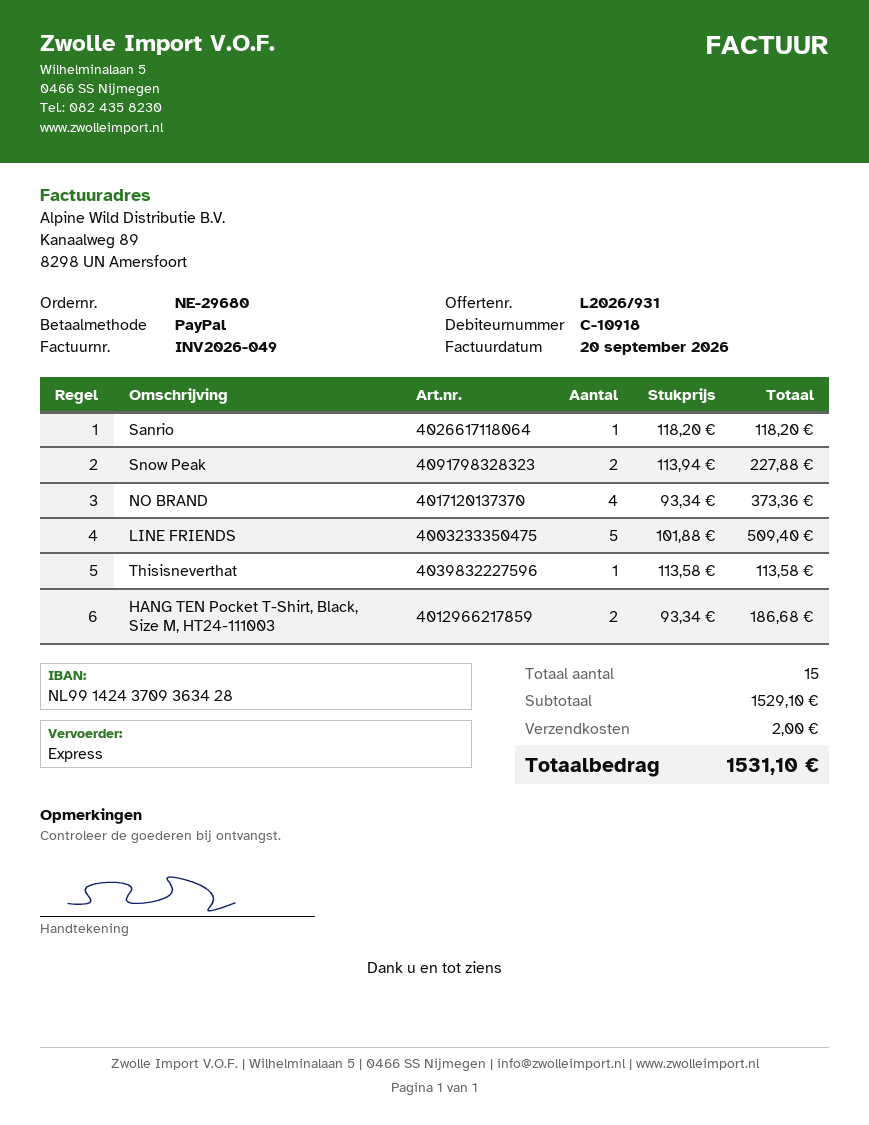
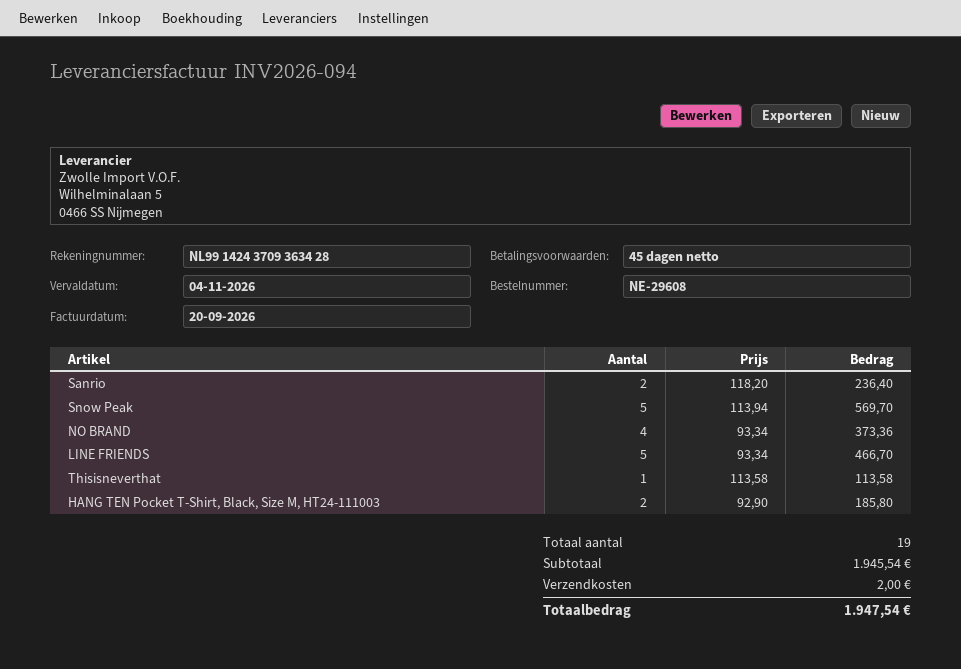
order number: NE-29680 -> NE-29608
invoice number: INV2026-049 -> INV2026-094
Sanrio: 1 x 118.20 = 118.20 -> 2 x 118.20 = 236.40
Snow Peak: 2 x 113.94 = 227.88 -> 5 x 113.94 = 569.70
LINE FRIENDS: 5 x 101.88 = 509.40 -> 5 x 93.34 = 466.70
HANG TEN Pocket T-Shirt, Black, Size M, HT24-111003: 2 x 93.34 = 186.68 -> 2 x 92.90 = 185.80
total quantity: 15 -> 19
subtotal: 1529.10 -> 1945.54
total: 1531.10 -> 1947.54

